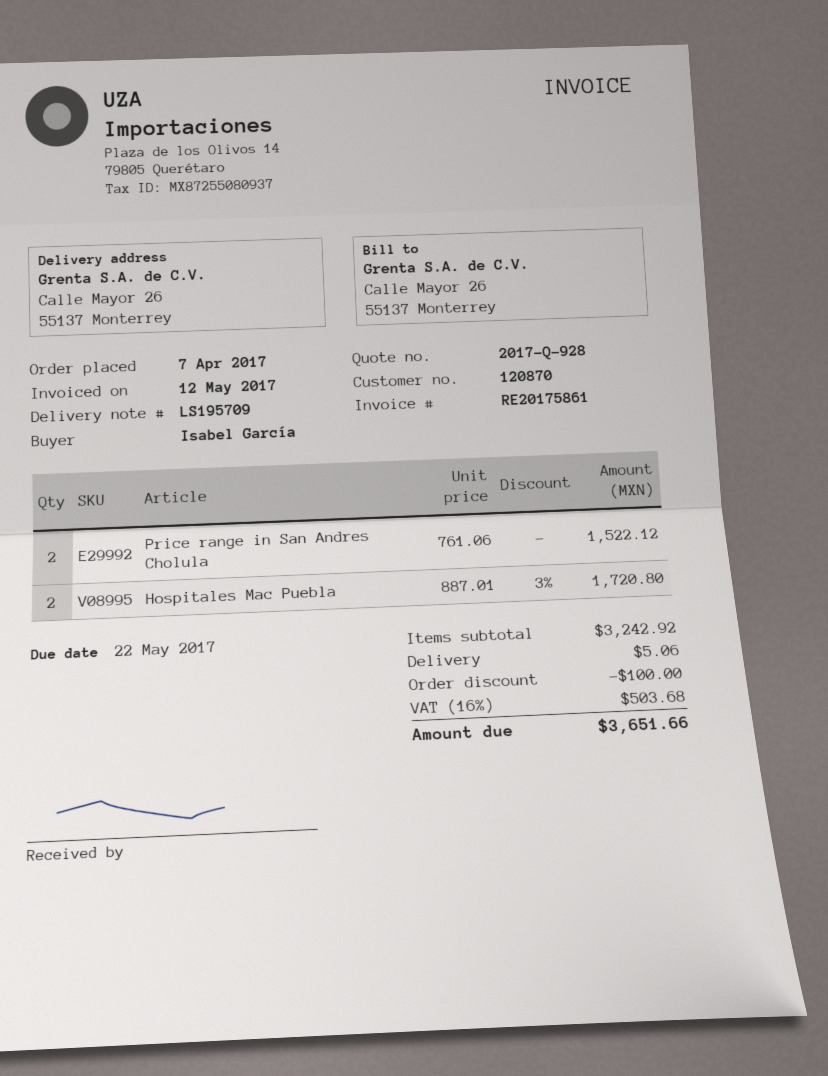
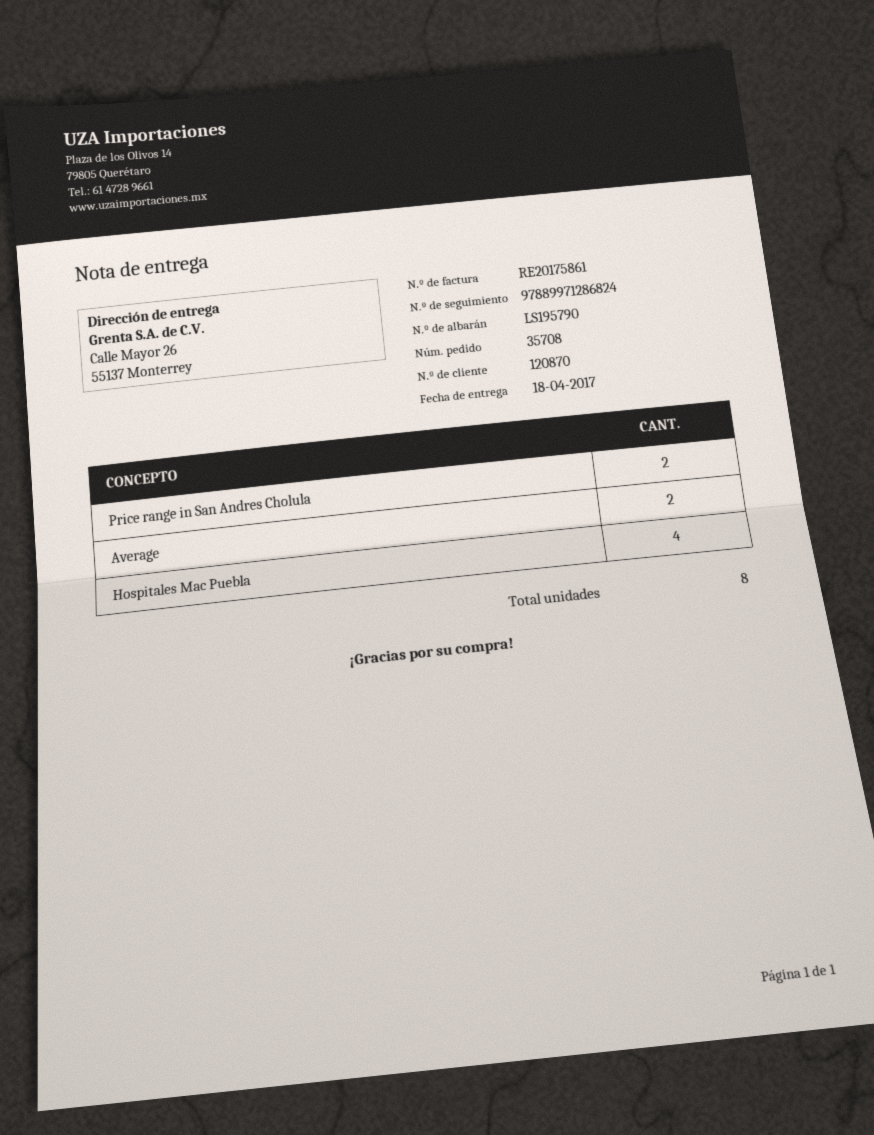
delivery note number: LS195709 -> LS195790
Hospitales Mac Puebla: 2 -> 4
Average: none -> 2

